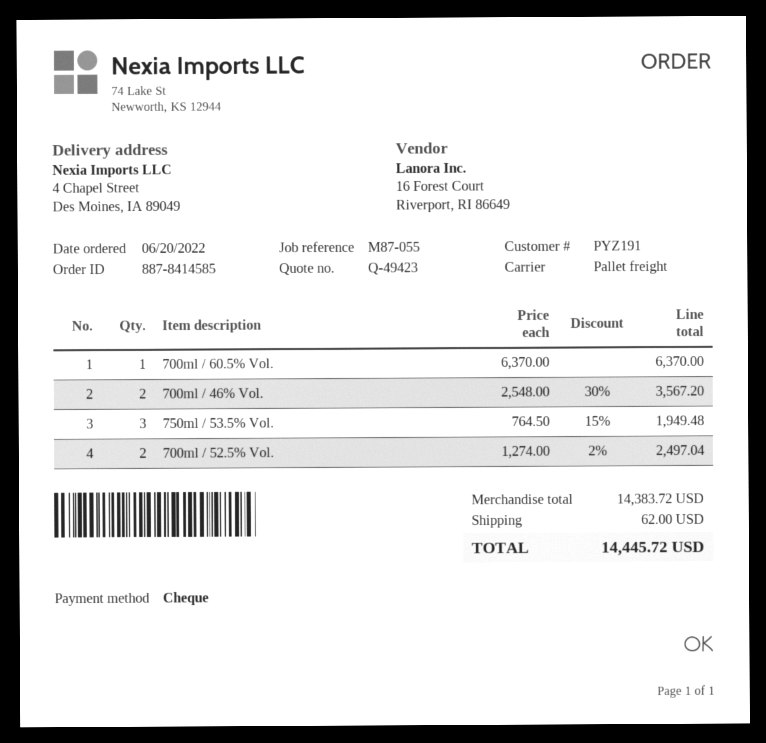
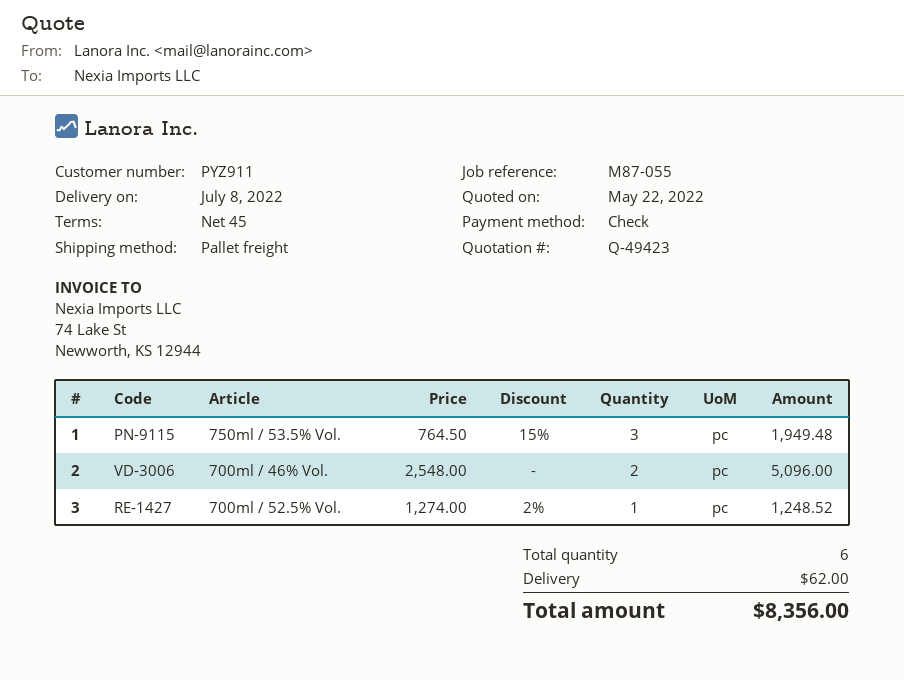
customer number: PYZ191 -> PYZ911
700ml / 60.5% Vol.: 1 x 6370.00 = 6370.00 -> none
700ml / 46% Vol.: 2 x 2548.00 - 30% = 3567.20 -> 2 x 2548.00 = 5096.00
700ml / 52.5% Vol.: 2 x 1274.00 - 2% = 2497.04 -> 1 x 1274.00 - 2% = 1248.52
total: 14445.72 -> 8356.00

